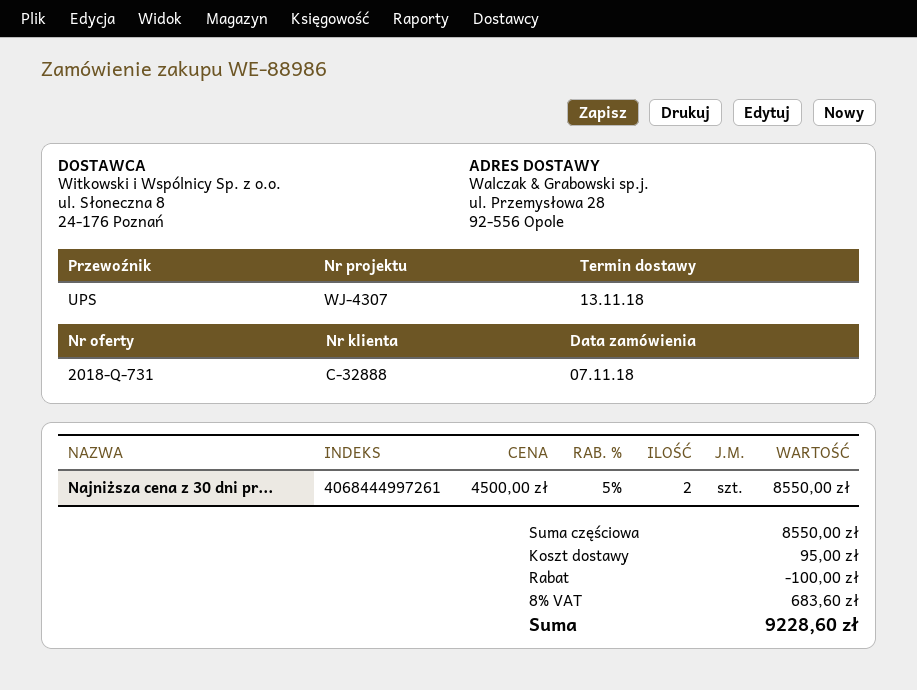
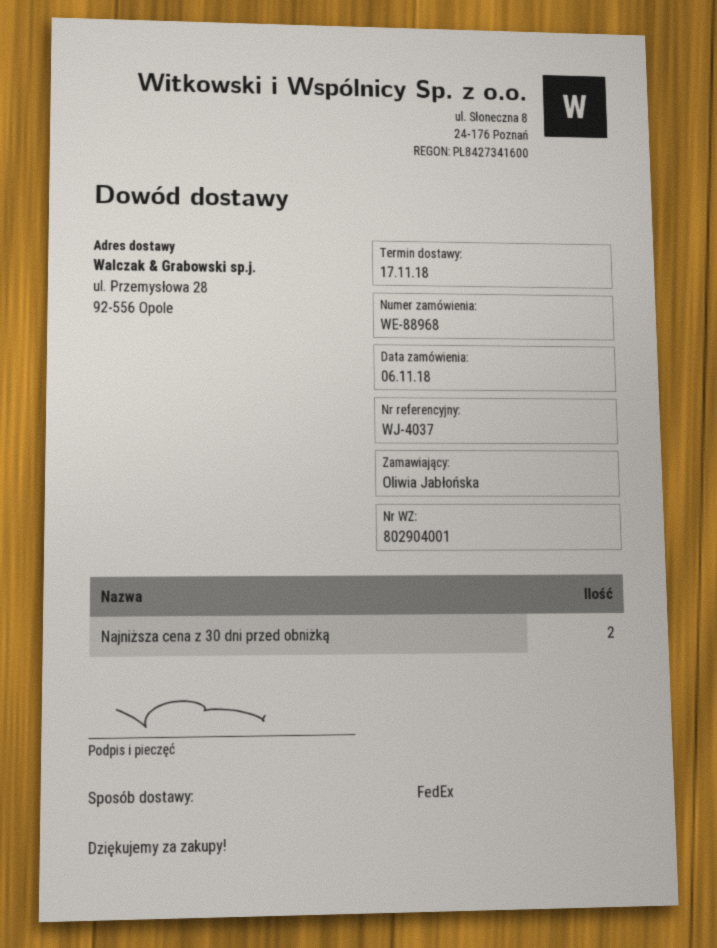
order number: WE-88986 -> WE-88968
order date: 2018-11-07 -> 2018-11-06
delivery date: 2018-11-13 -> 2018-11-17
reference: WJ-4307 -> WJ-4037
shipping method: UPS -> FedEx

